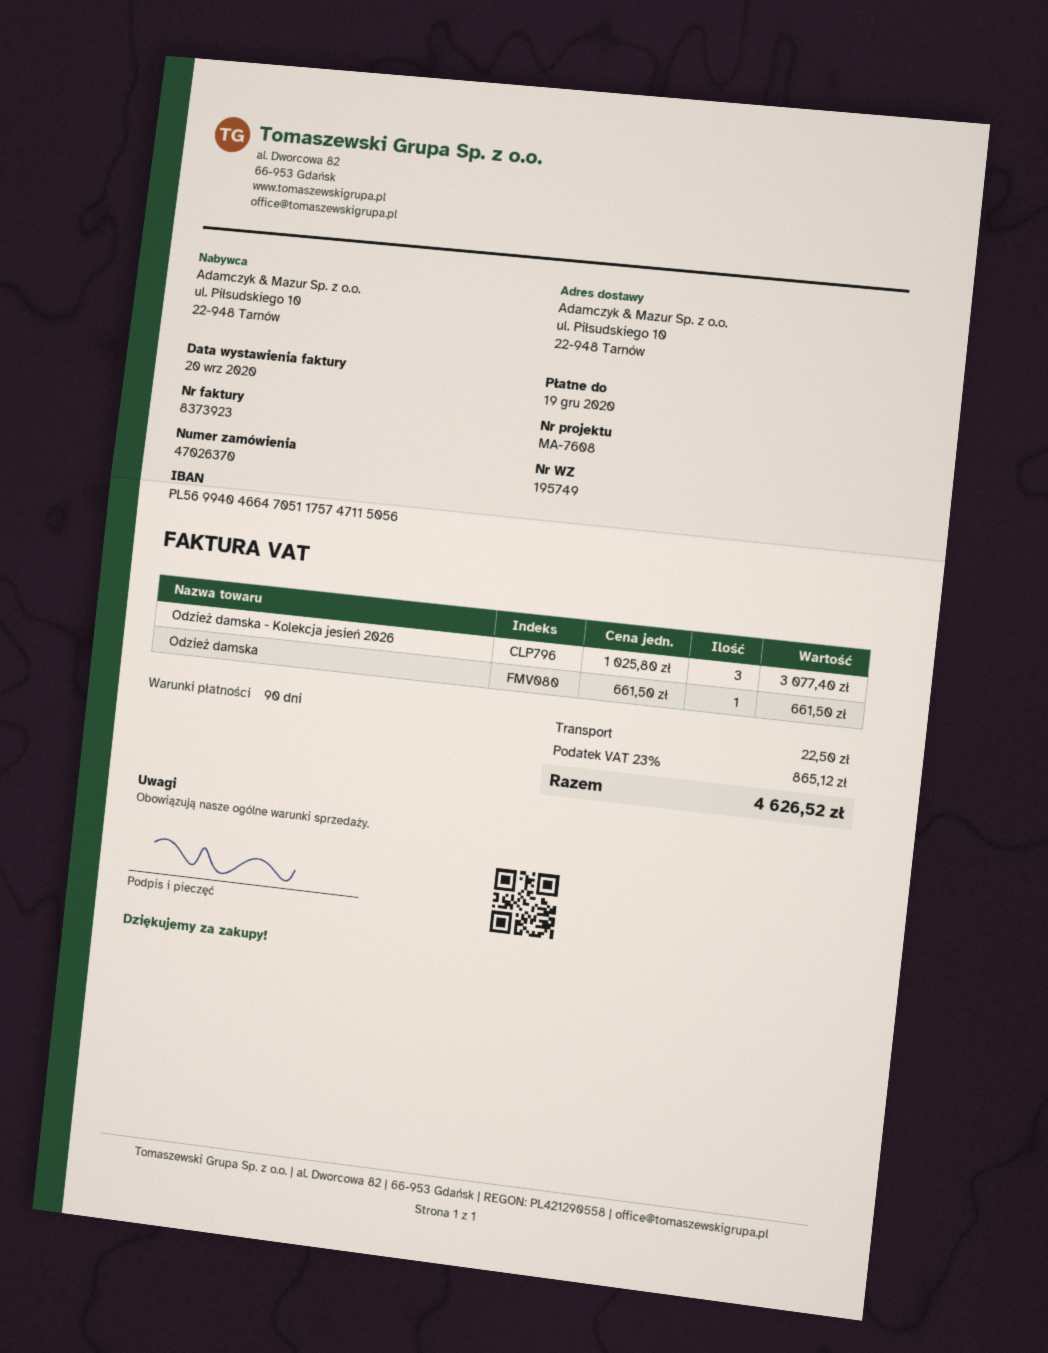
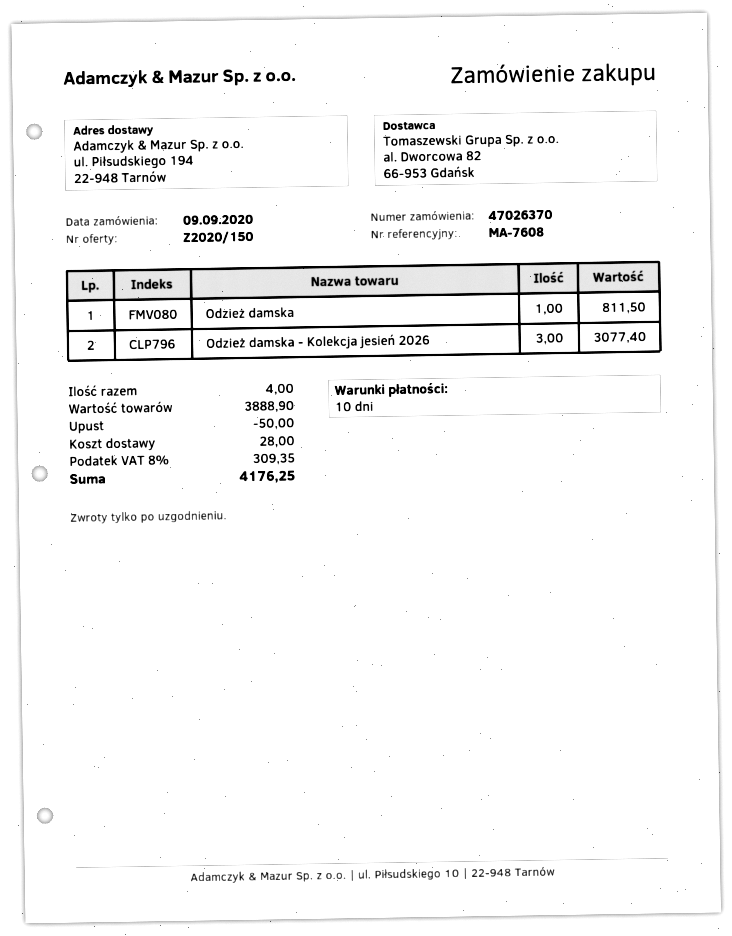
payment terms: 90 days -> 10 days
ship to: ul. Piłsudskiego 10, 22-948 Tarnów -> ul. Piłsudskiego 194, 22-948 Tarnów
Odzież damska: 1 for 661.50 -> 1 for 811.50
discount: none -> 50.00
shipping: 22.50 -> 28.00
tax: 23% = 865.12 -> 8% = 309.35
total: 4626.52 -> 4176.25

